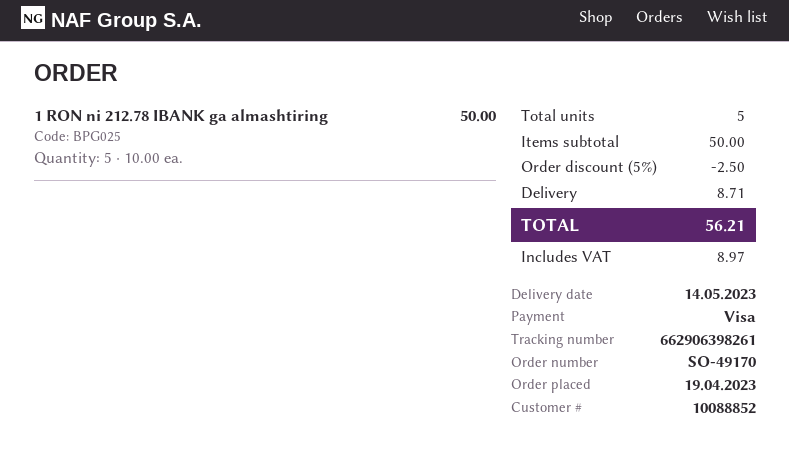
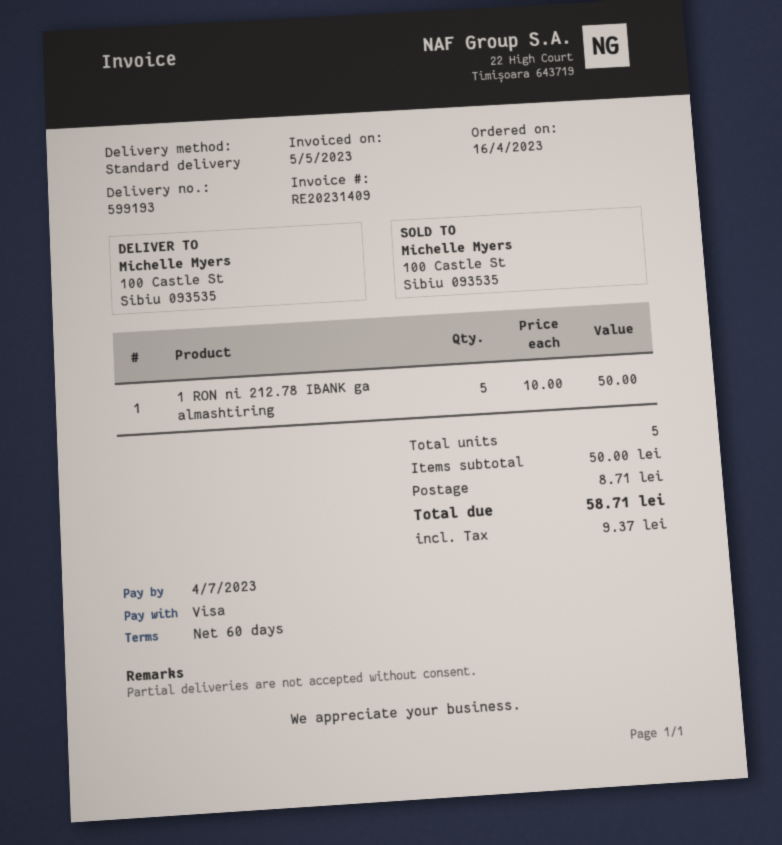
order date: 2023-04-19 -> 2023-04-16
discount: 5% = 2.50 -> none
tax: 8.97 -> 9.37
total: 56.21 -> 58.71

